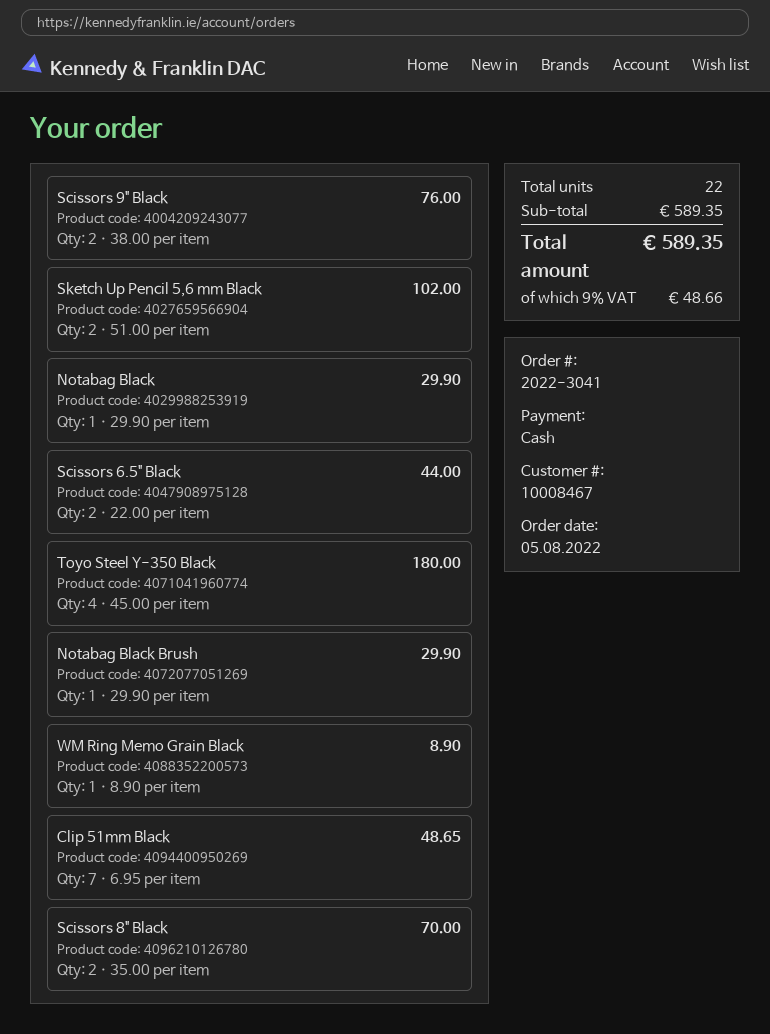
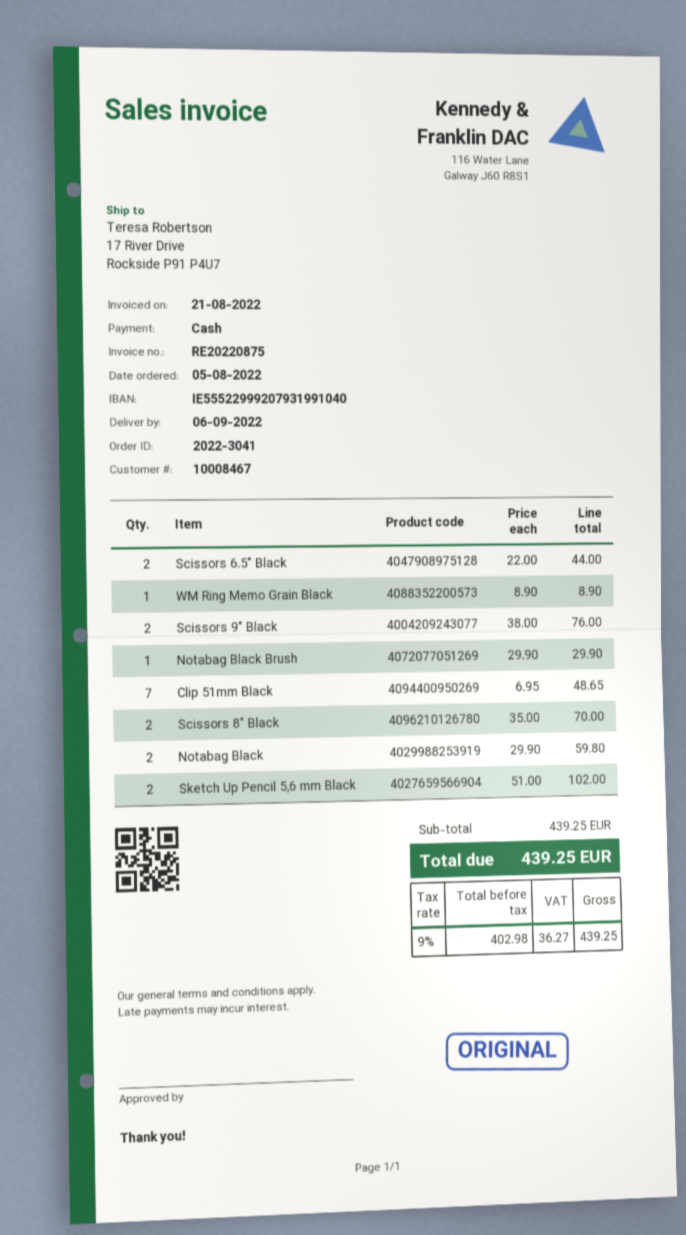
Notabag Black: 1 x 29.90 = 29.90 -> 2 x 29.90 = 59.80
Toyo Steel Y-350 Black: 4 x 45.00 = 180.00 -> none
subtotal: 589.35 -> 439.25
tax: 9% = 48.66 -> 9% = 36.27
total: 589.35 -> 439.25

